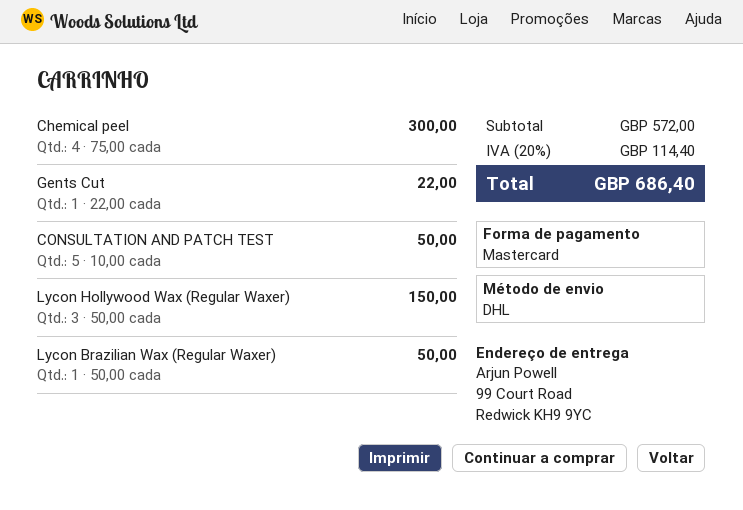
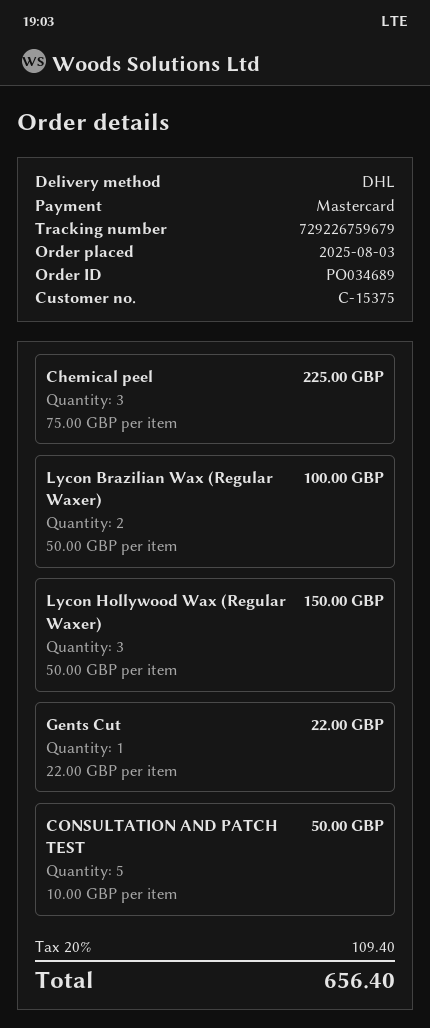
Chemical peel: 4 x 75.00 = 300.00 -> 3 x 75.00 = 225.00
Lycon Brazilian Wax (Regular Waxer): 1 x 50.00 = 50.00 -> 2 x 50.00 = 100.00
tax: 20% = 114.40 -> 20% = 109.40
total: 686.40 -> 656.40

